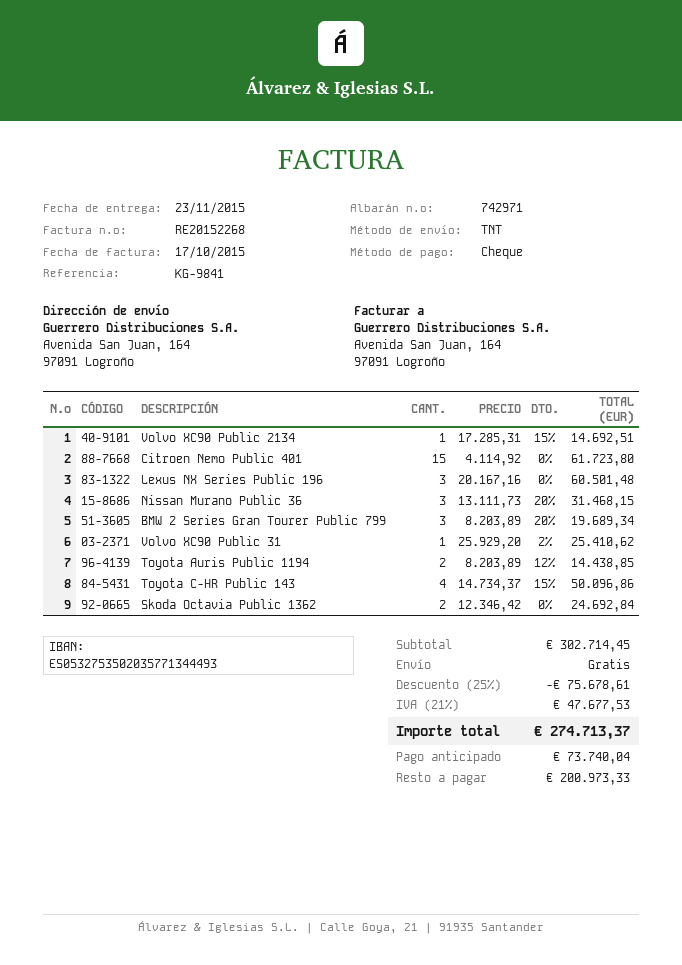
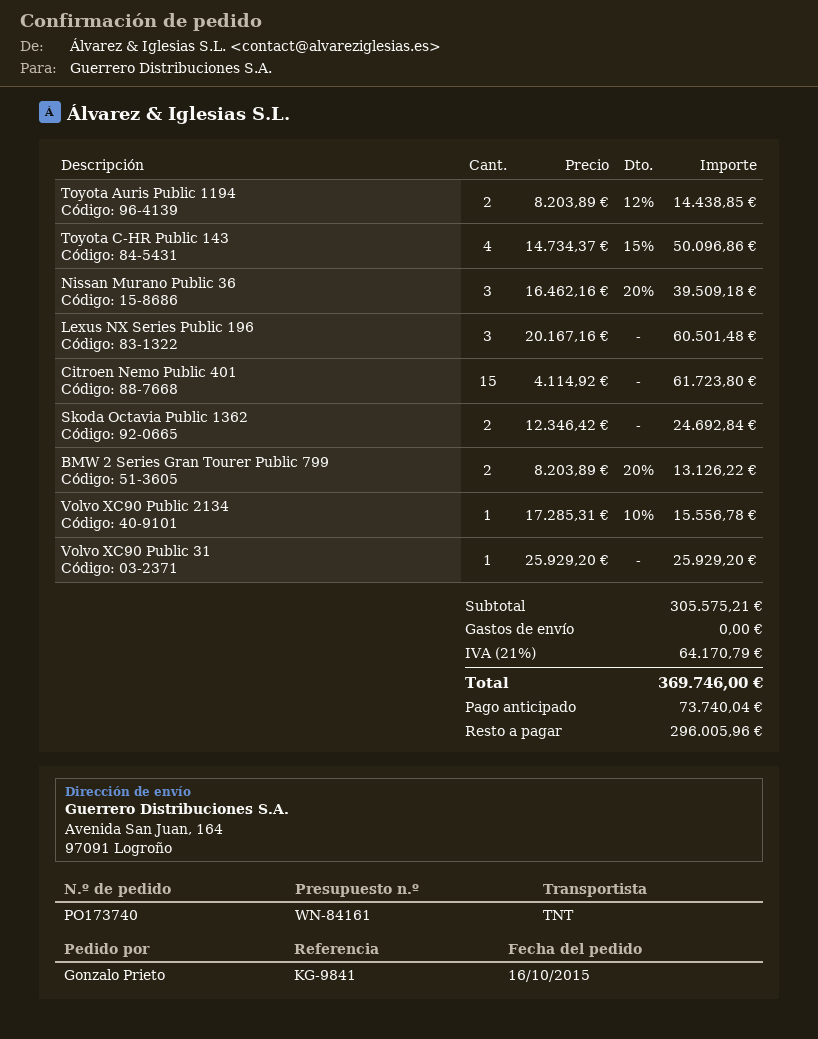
Volvo XC90 Public 2134: 1 x 17285.31 - 15% = 14692.51 -> 1 x 17285.31 - 10% = 15556.78
Nissan Murano Public 36: 3 x 13111.73 - 20% = 31468.15 -> 3 x 16462.16 - 20% = 39509.18
BMW 2 Series Gran Tourer Public 799: 3 x 8203.89 - 20% = 19689.34 -> 2 x 8203.89 - 20% = 13126.22
Volvo XC90 Public 31: 1 x 25929.20 - 2% = 25410.62 -> 1 x 25929.20 = 25929.20
subtotal: 302714.45 -> 305575.21
discount: 25% = 75678.61 -> none
tax: 21% = 47677.53 -> 21% = 64170.79
total: 274713.37 -> 369746.00
balance: 200973.33 -> 296005.96

